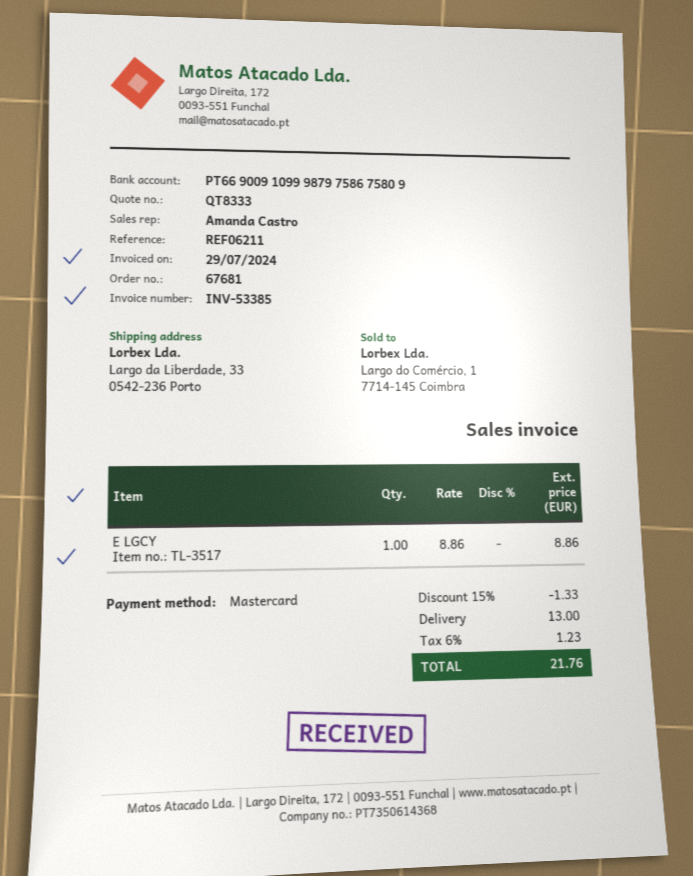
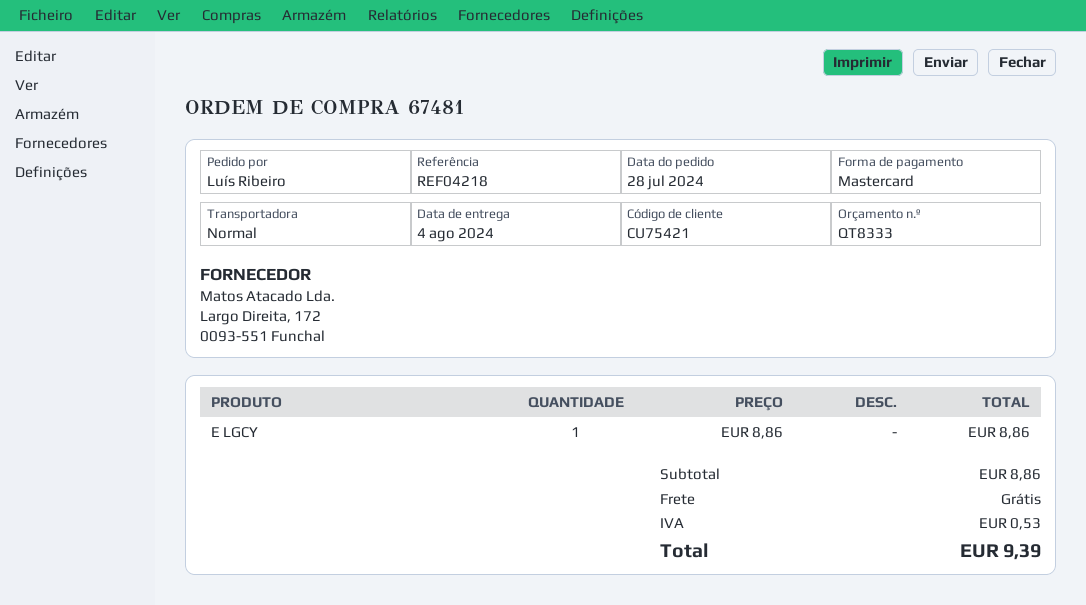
order number: 67681 -> 67481
reference: REF06211 -> REF04218
discount: 15% = 1.33 -> none
shipping: 13.00 -> 0.00
tax: 1.23 -> 0.53
total: 21.76 -> 9.39

